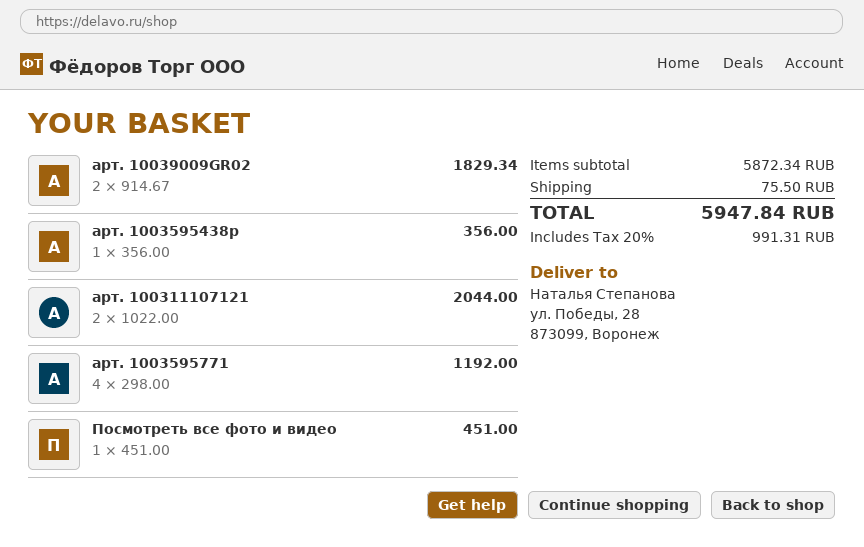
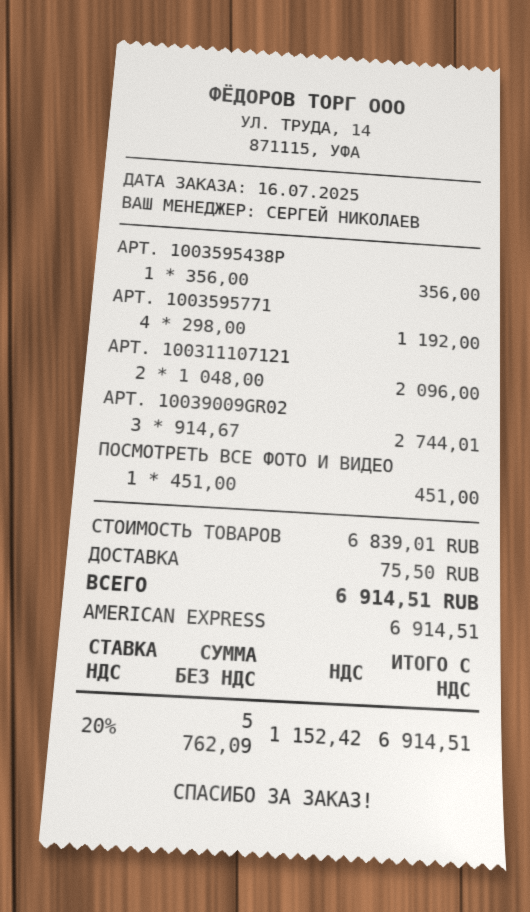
арт. 10039009GR02: 2 x 914.67 = 1829.34 -> 3 x 914.67 = 2744.01
арт. 100311107121: 2 x 1022.00 = 2044.00 -> 2 x 1048.00 = 2096.00
subtotal: 5872.34 -> 6839.01
tax: 20% = 991.31 -> 20% = 1152.42
total: 5947.84 -> 6914.51

